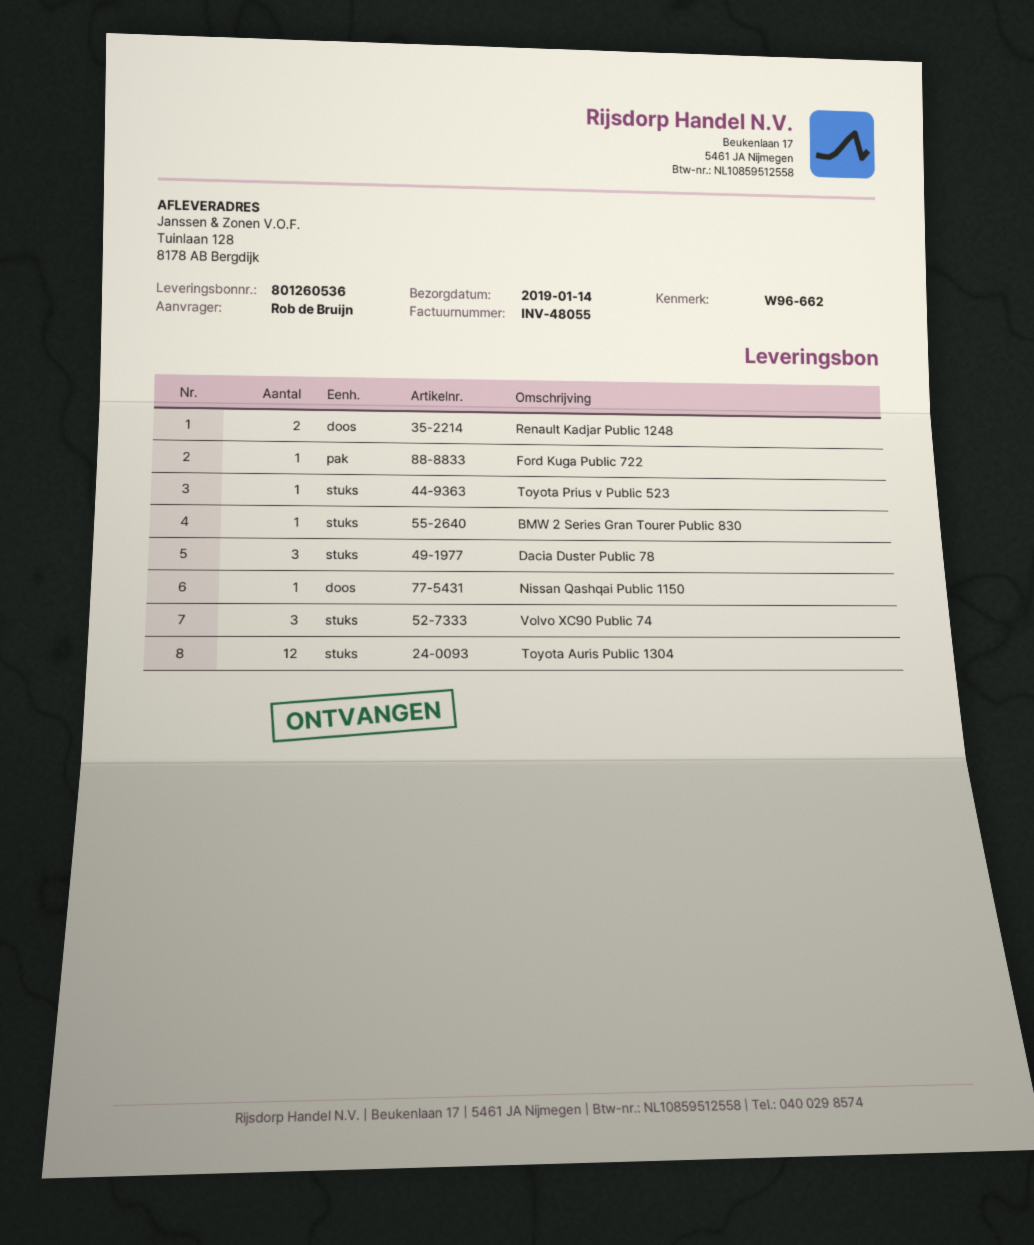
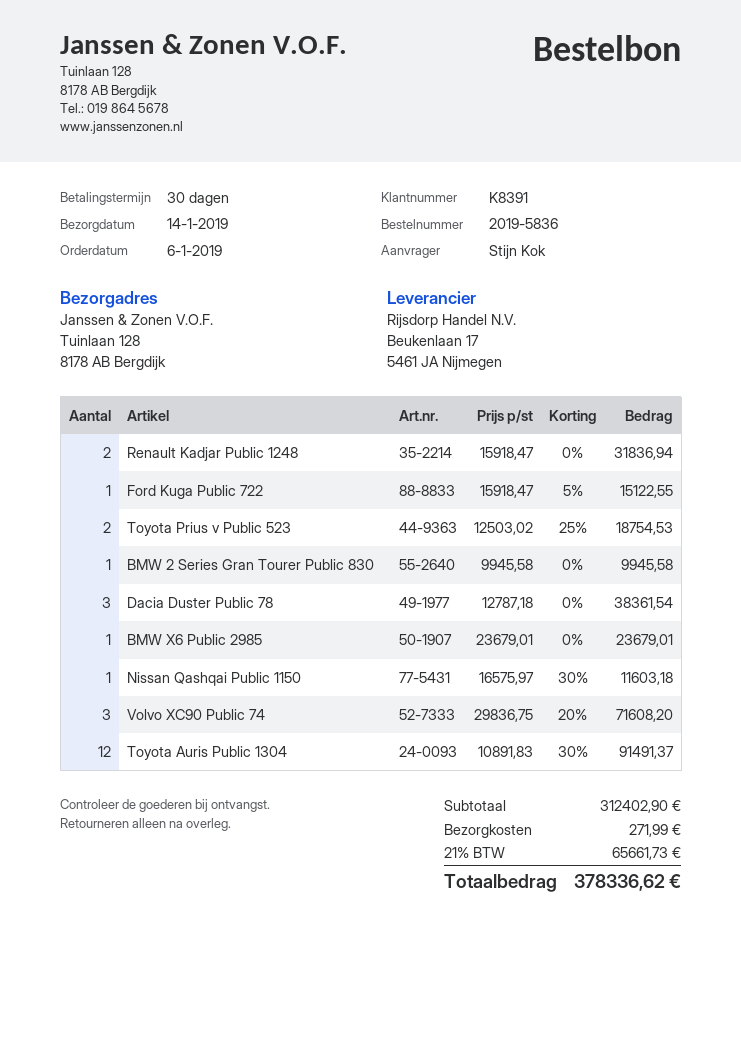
ordered by: Rob de Bruijn -> Stijn Kok
Toyota Prius v Public 523: 1 -> 2
BMW X6 Public 2985: none -> 1

